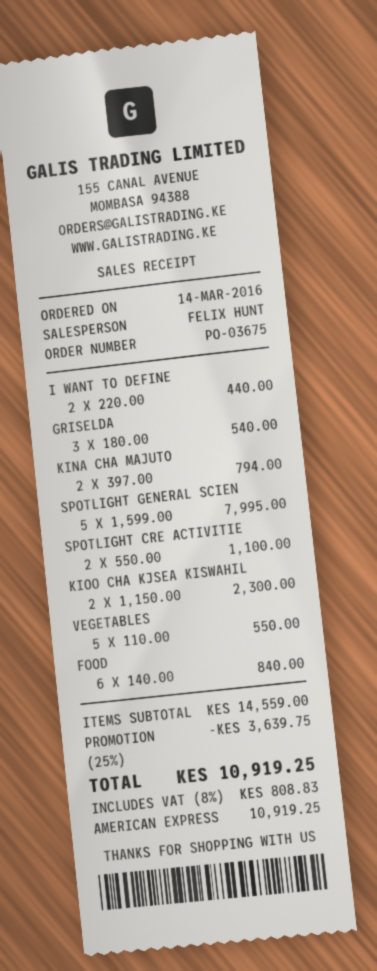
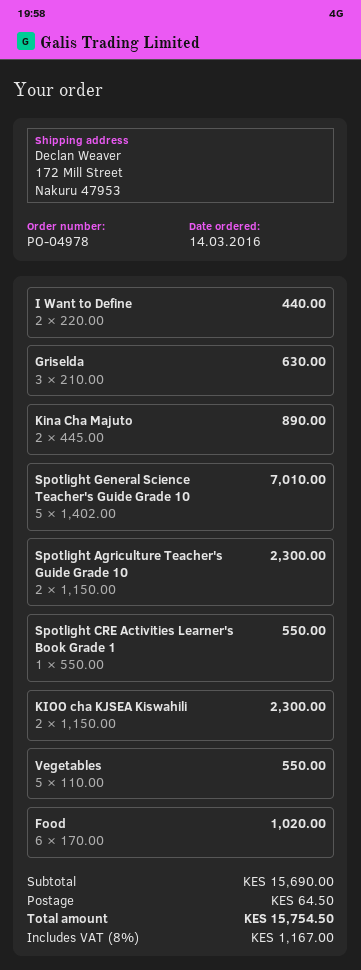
order number: PO-03675 -> PO-04978
GRISELDA: 3 x 180.00 = 540.00 -> 3 x 210.00 = 630.00
KINA CHA MAJUTO: 2 x 397.00 = 794.00 -> 2 x 445.00 = 890.00
SPOTLIGHT GENERAL SCIEN: 5 x 1599.00 = 7995.00 -> 5 x 1402.00 = 7010.00
SPOTLIGHT CRE ACTIVITIE: 2 x 550.00 = 1100.00 -> 1 x 550.00 = 550.00
FOOD: 6 x 140.00 = 840.00 -> 6 x 170.00 = 1020.00
Spotlight Agriculture Teacher's Guide Grade 10: none -> 2 x 1150.00 = 2300.00
subtotal: 14559.00 -> 15690.00
discount: 25% = 3639.75 -> none
shipping: none -> 64.50
tax: 8% = 808.83 -> 8% = 1167.00
total: 10919.25 -> 15754.50

